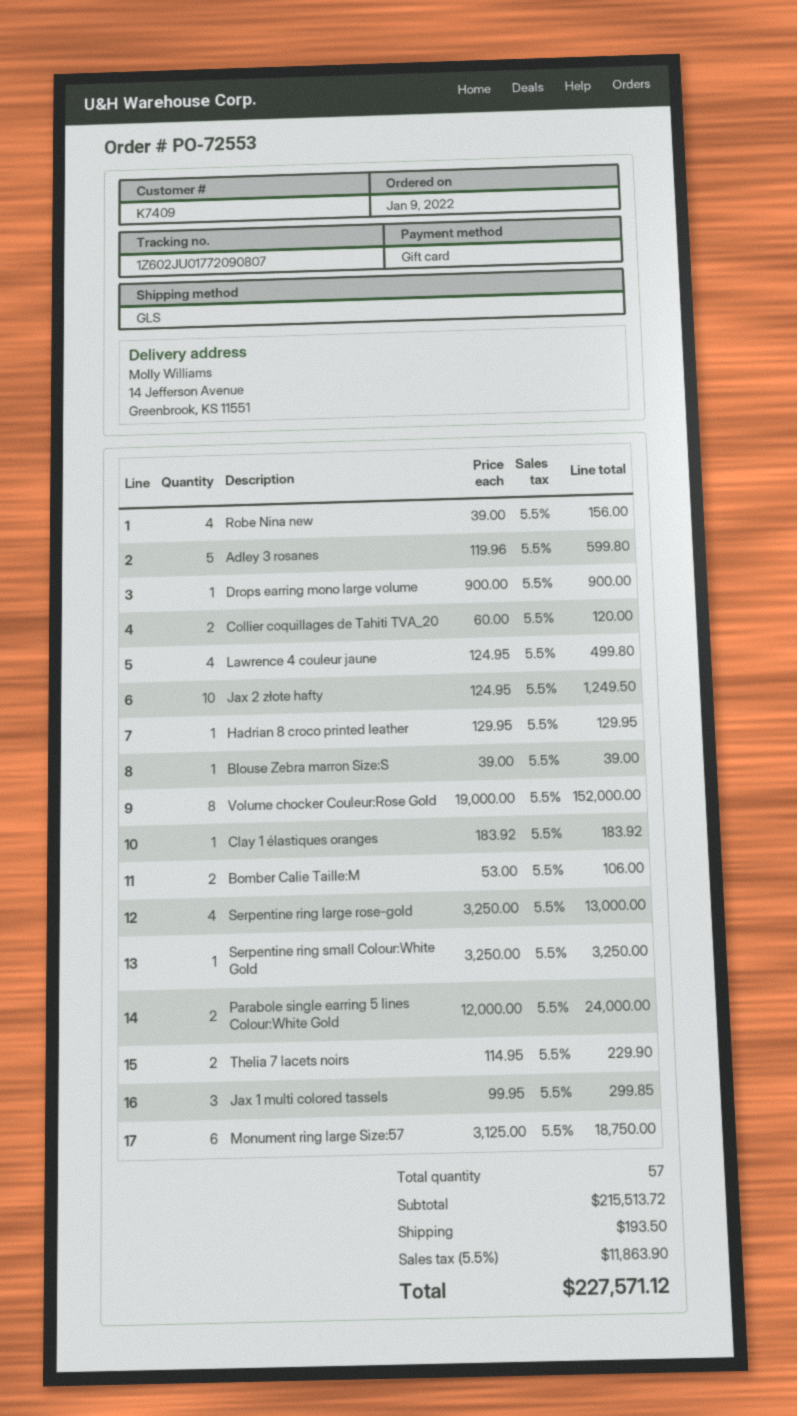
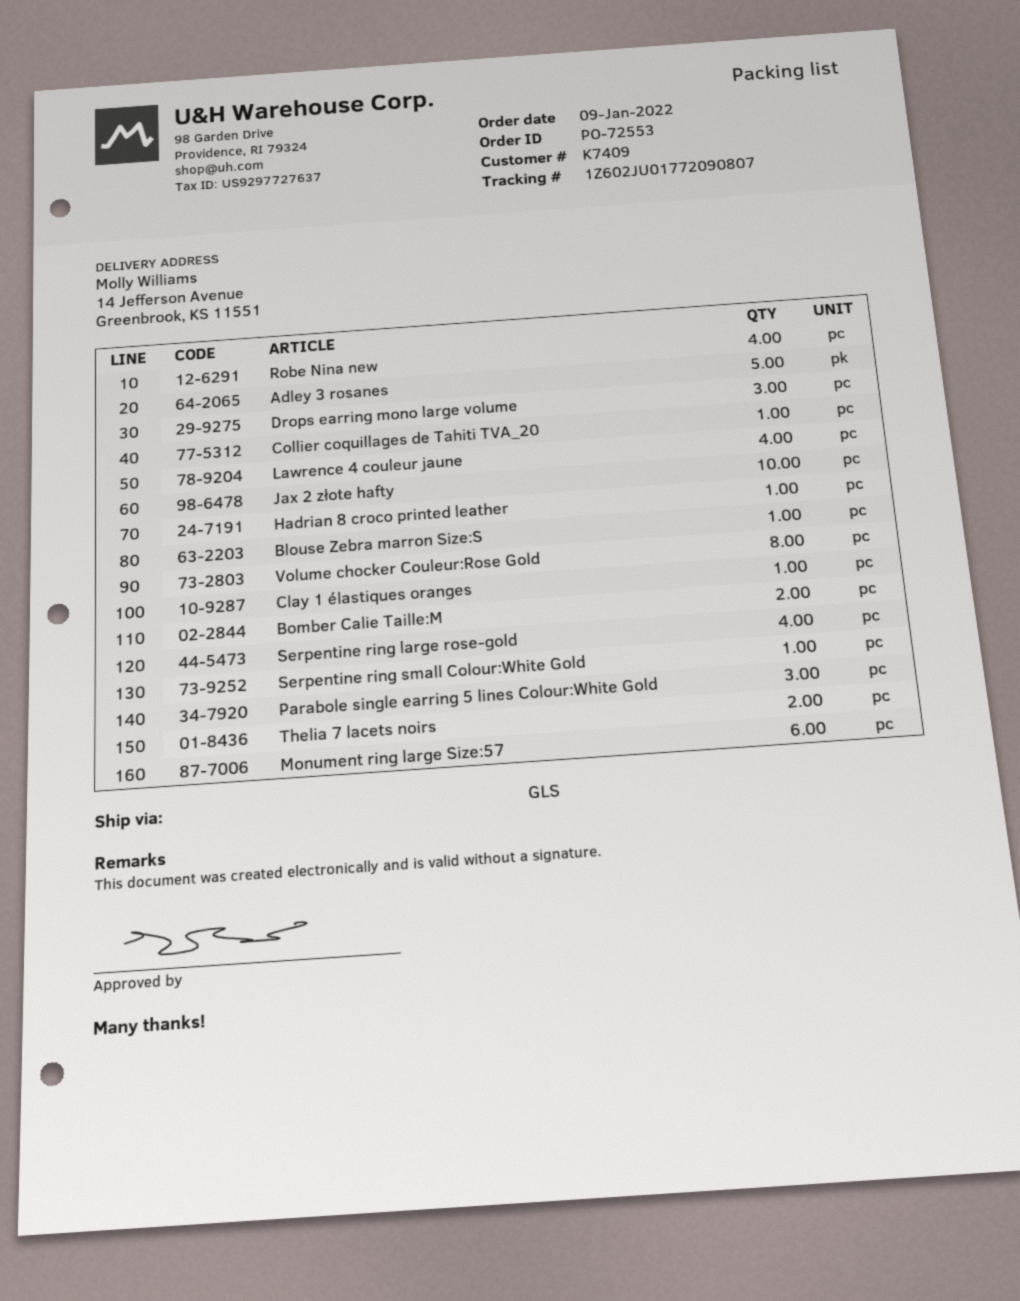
Drops earring mono large volume: 1 -> 3
Collier coquillages de Tahiti TVA_20: 2 -> 1
Parabole single earring 5 lines Colour:White Gold: 2 -> 3
Jax 1 multi colored tassels: 3 -> none

